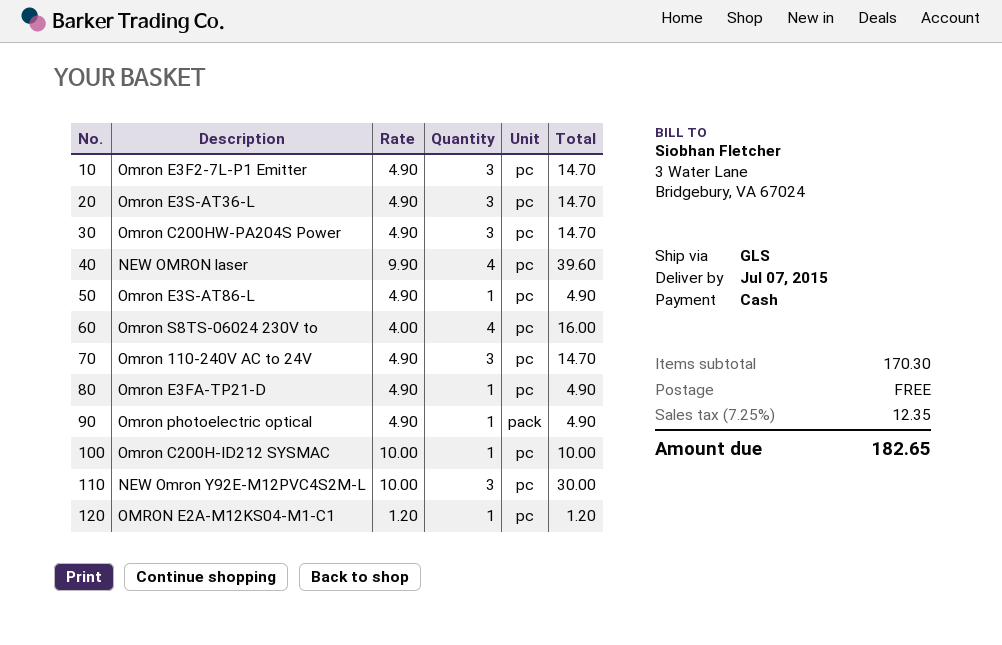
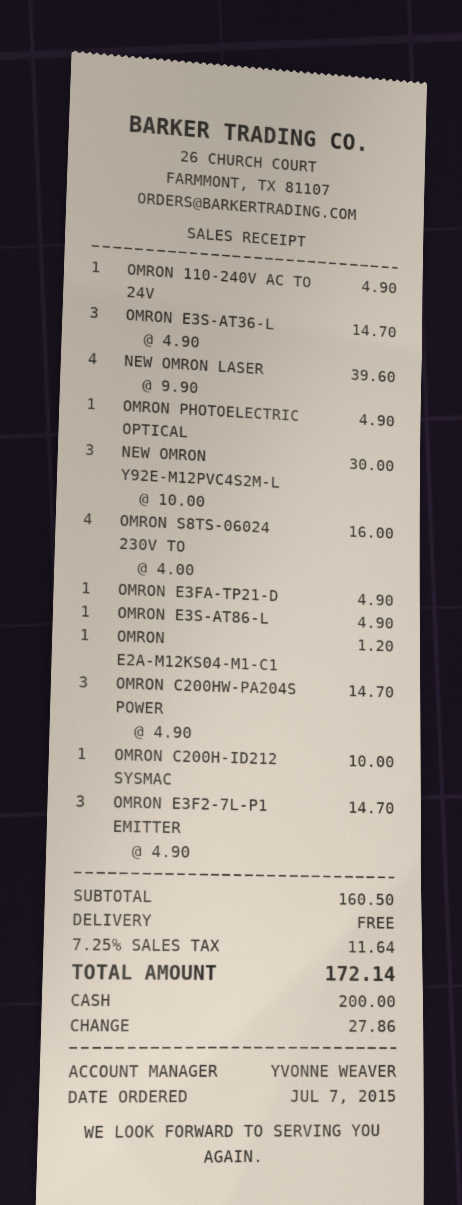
Omron 110-240V AC to 24V: 3 x 4.90 = 14.70 -> 1 x 4.90 = 4.90
subtotal: 170.30 -> 160.50
tax: 7.25% = 12.35 -> 7.25% = 11.64
total: 182.65 -> 172.14

